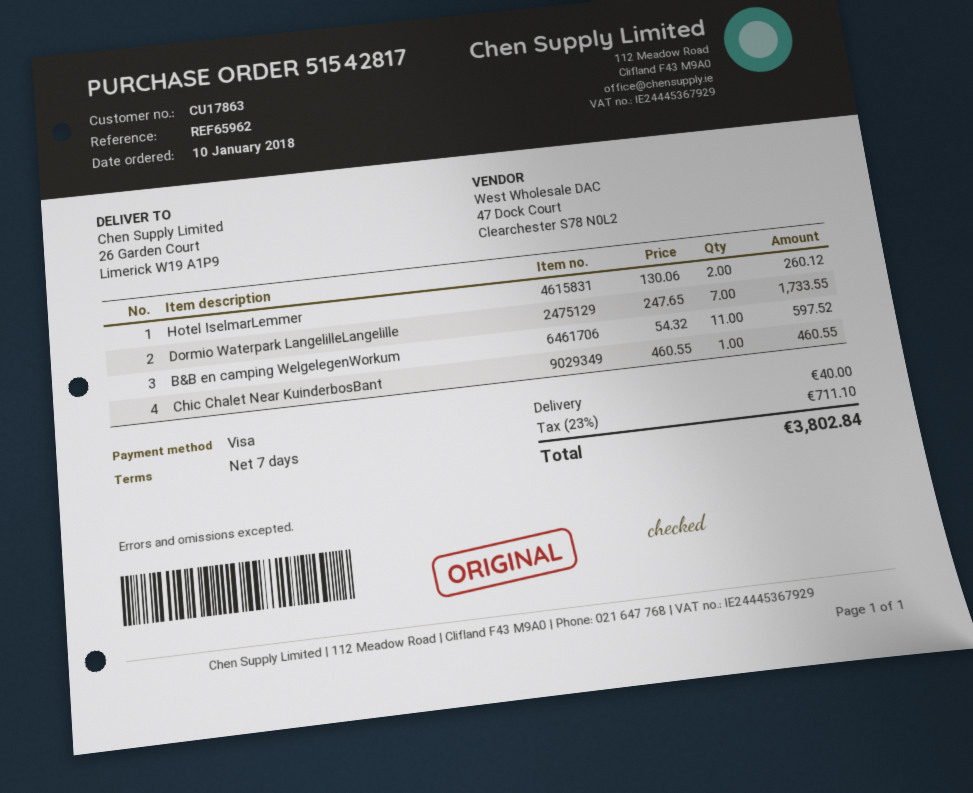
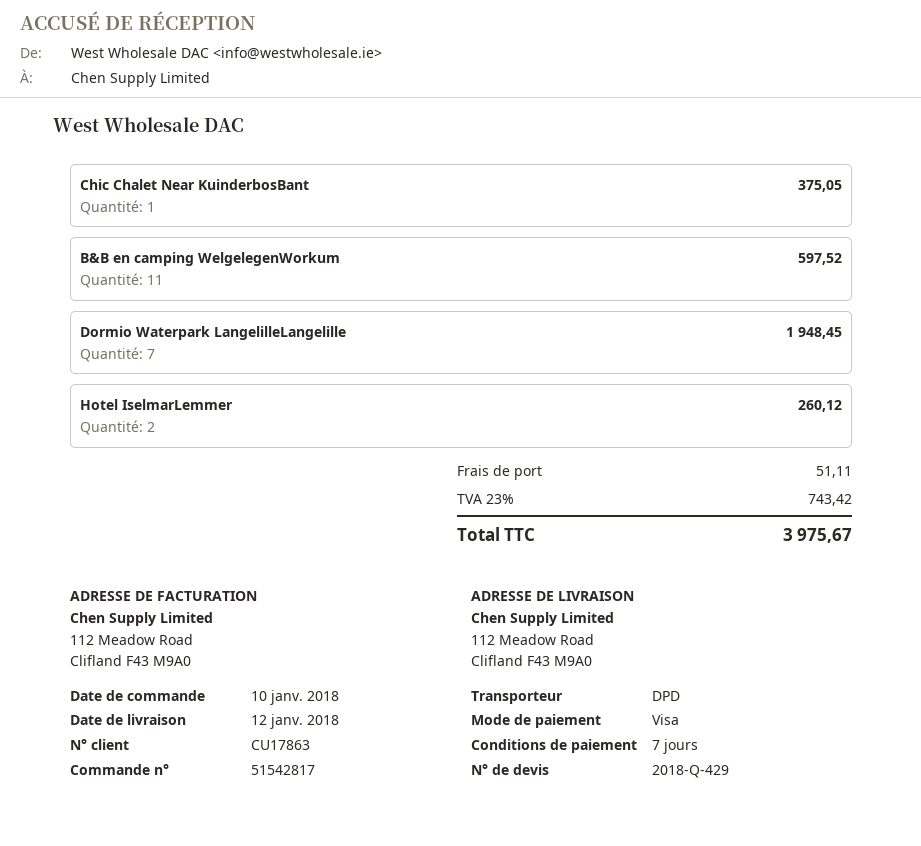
ship to: 26 Garden Court, Limerick W19 A1P9 -> 112 Meadow Road, Clifland F43 M9A0
Dormio Waterpark LangelilleLangelille: 7 for 1733.55 -> 7 for 1948.45
Chic Chalet Near KuinderbosBant: 1 for 460.55 -> 1 for 375.05
shipping: 40.00 -> 51.11
tax: 23% = 711.10 -> 23% = 743.42
total: 3802.84 -> 3975.67

